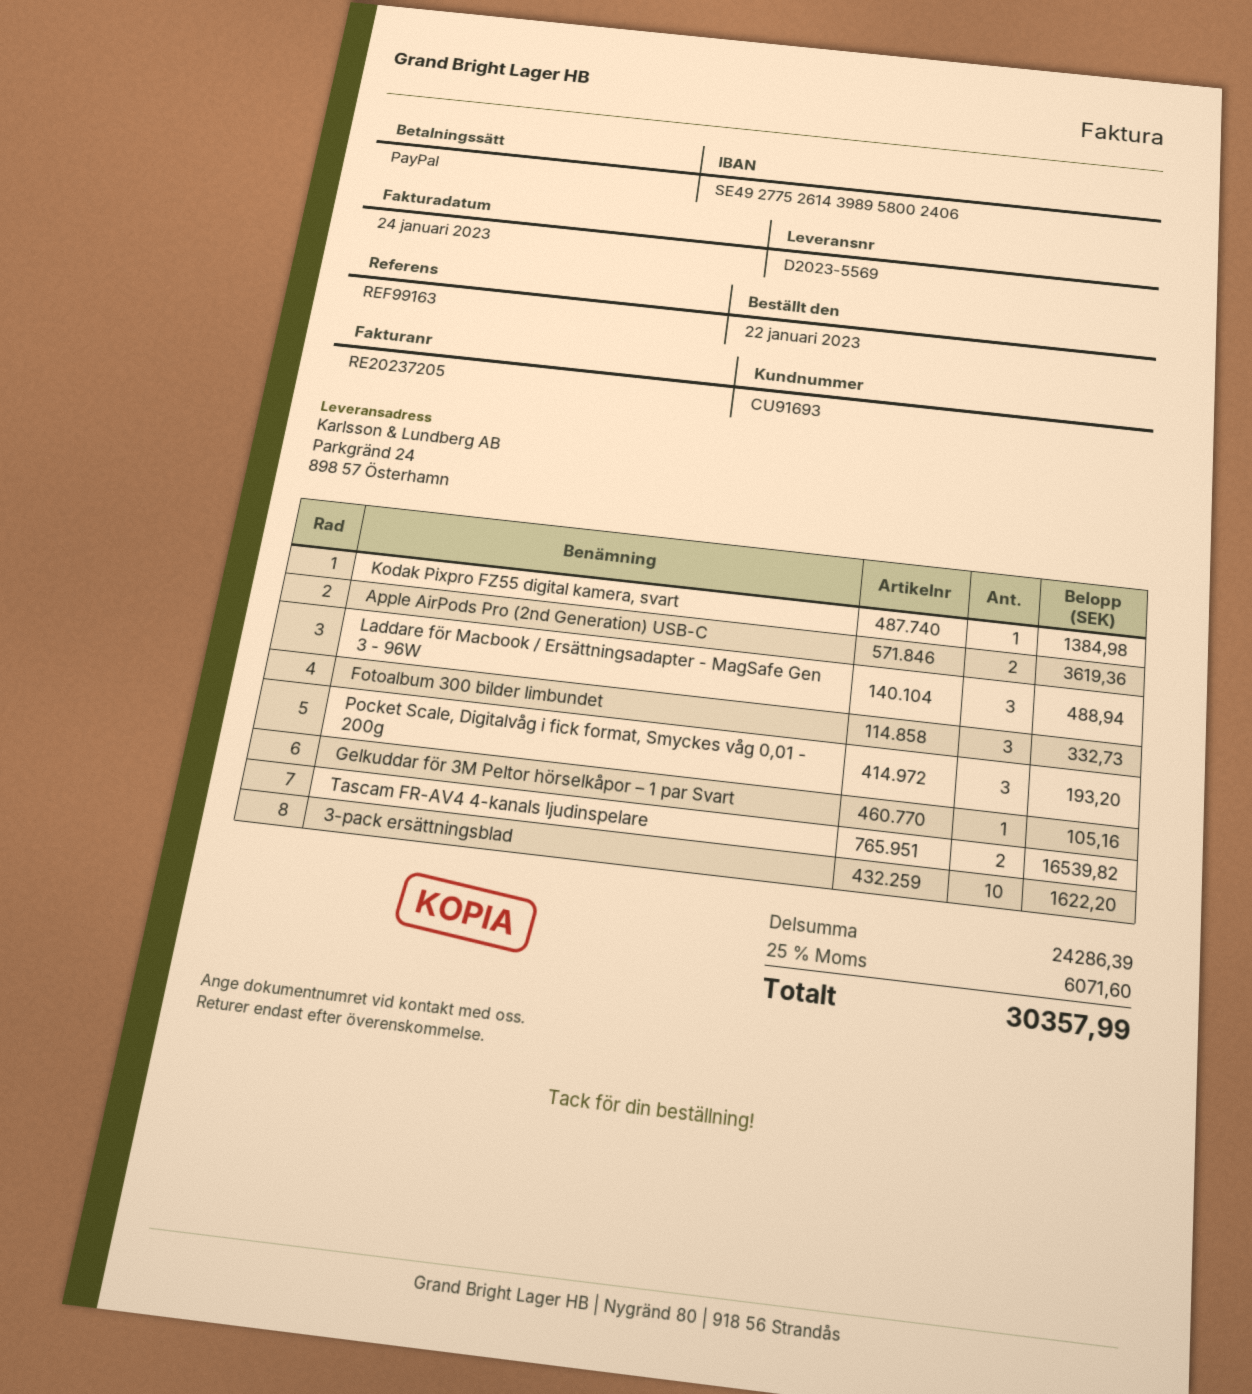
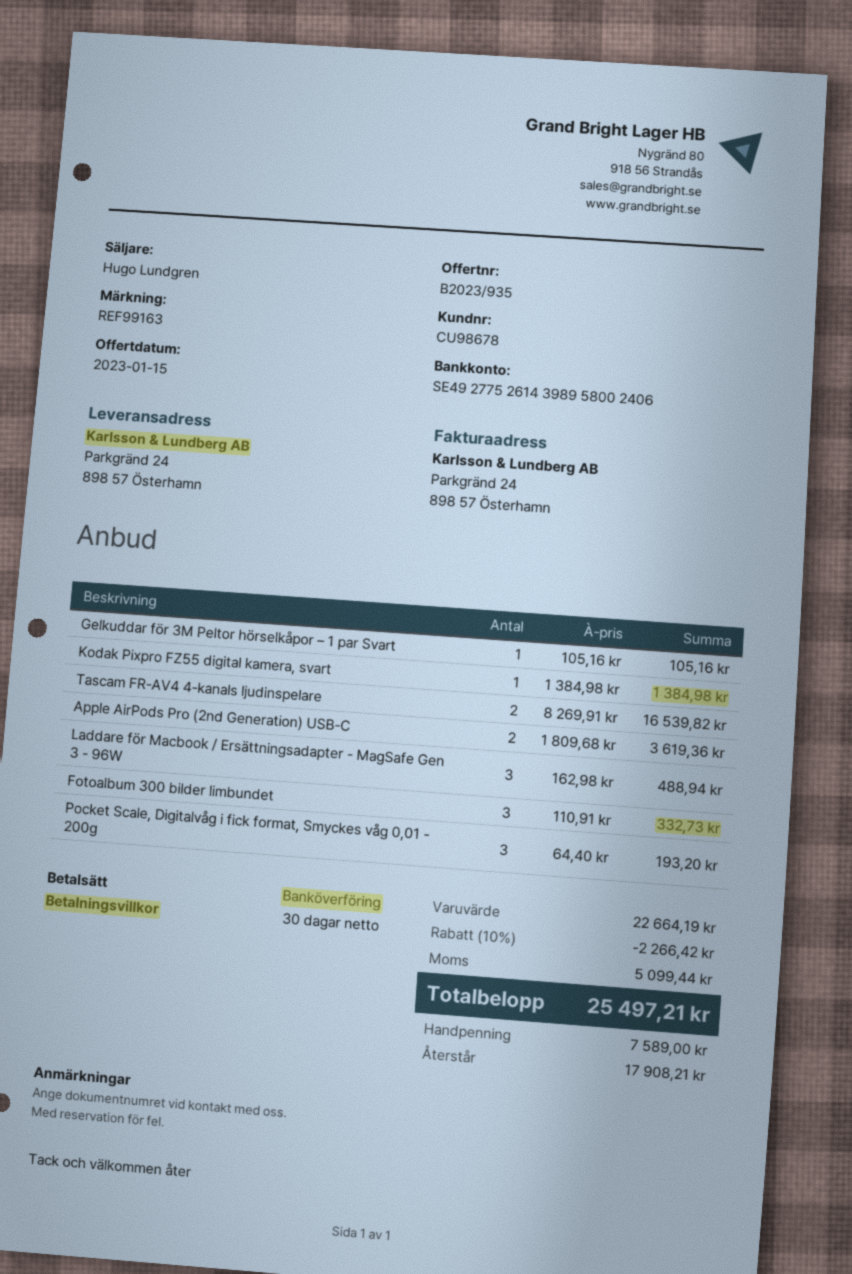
customer number: CU91693 -> CU98678
payment method: PayPal -> bank transfer
3-pack ersättningsblad: 10 for 1622.20 -> none
subtotal: 24286.39 -> 22664.19
discount: none -> 10% = 2266.42
tax: 6071.60 -> 5099.44
total: 30357.99 -> 25497.21

